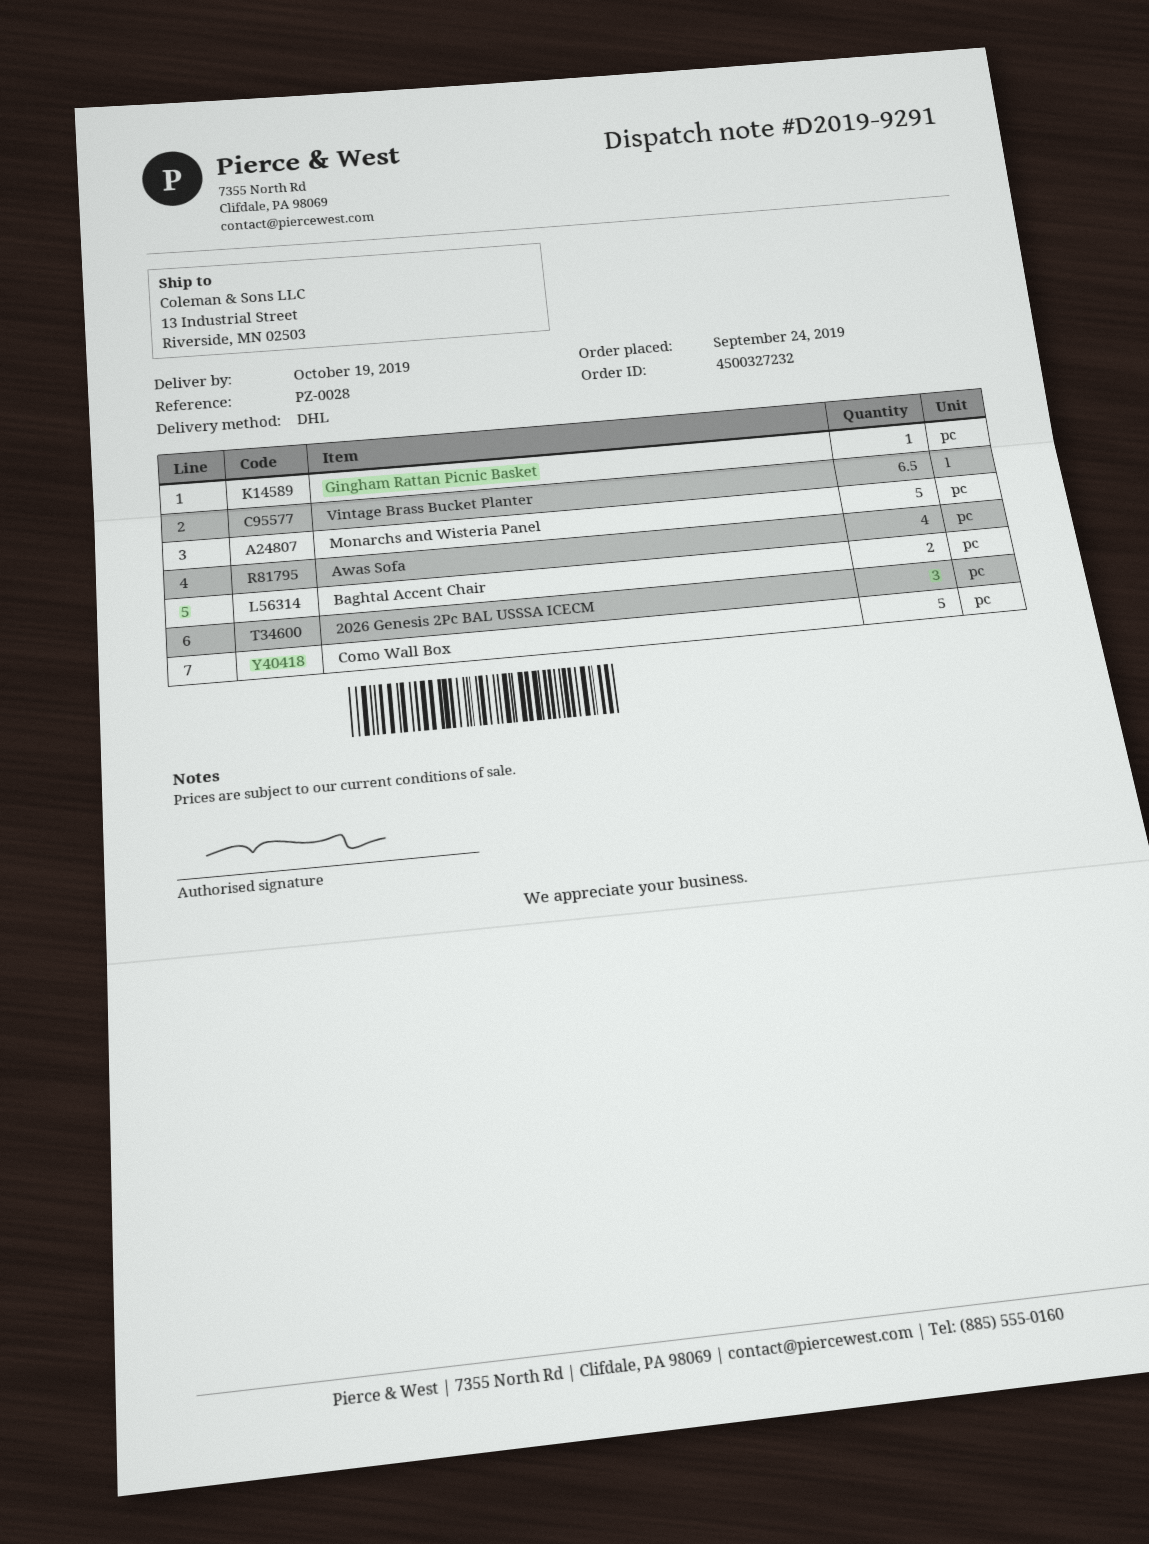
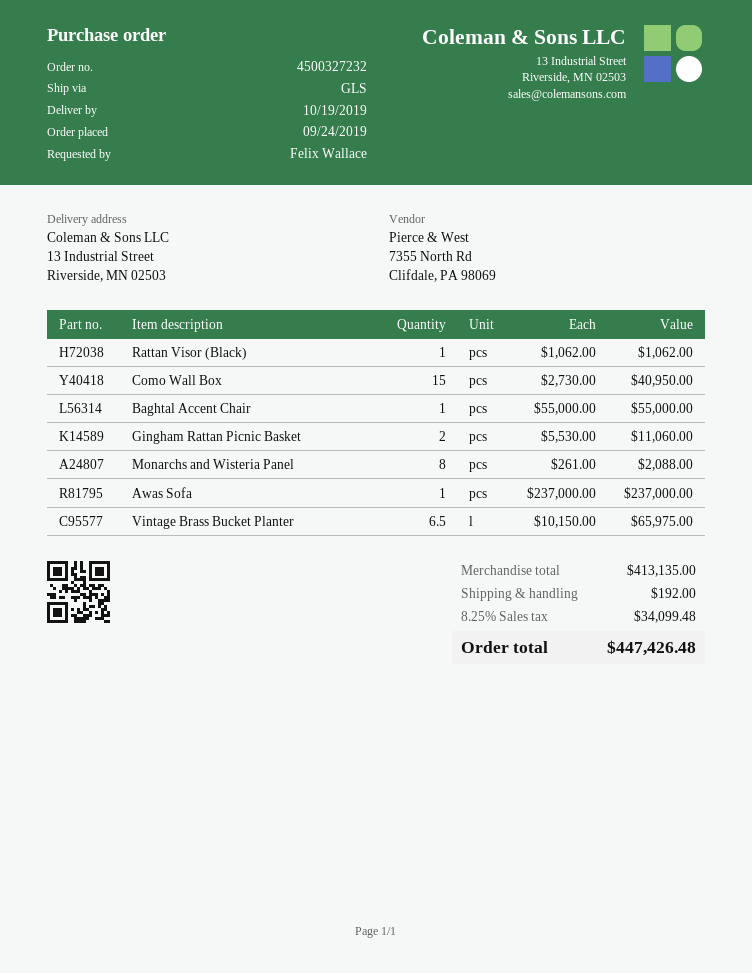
shipping method: DHL -> GLS
Gingham Rattan Picnic Basket: 1 -> 2
Monarchs and Wisteria Panel: 5 -> 8
Awas Sofa: 4 -> 1
Baghtal Accent Chair: 2 -> 1
2026 Genesis 2Pc BAL USSSA ICECM: 3 -> none
Como Wall Box: 5 -> 15
Rattan Visor (Black): none -> 1

